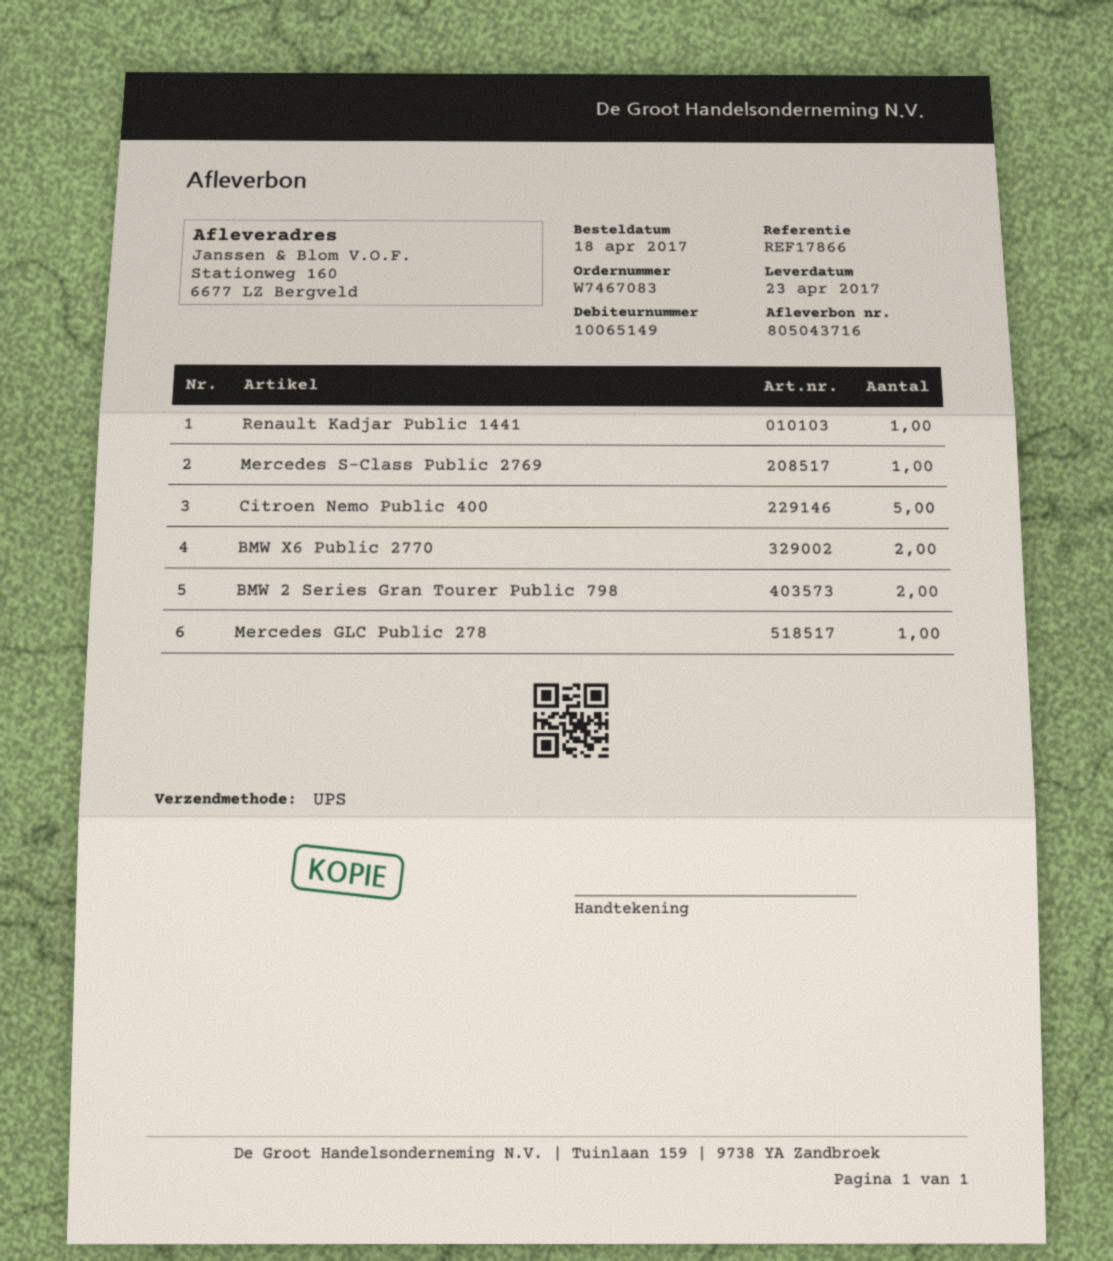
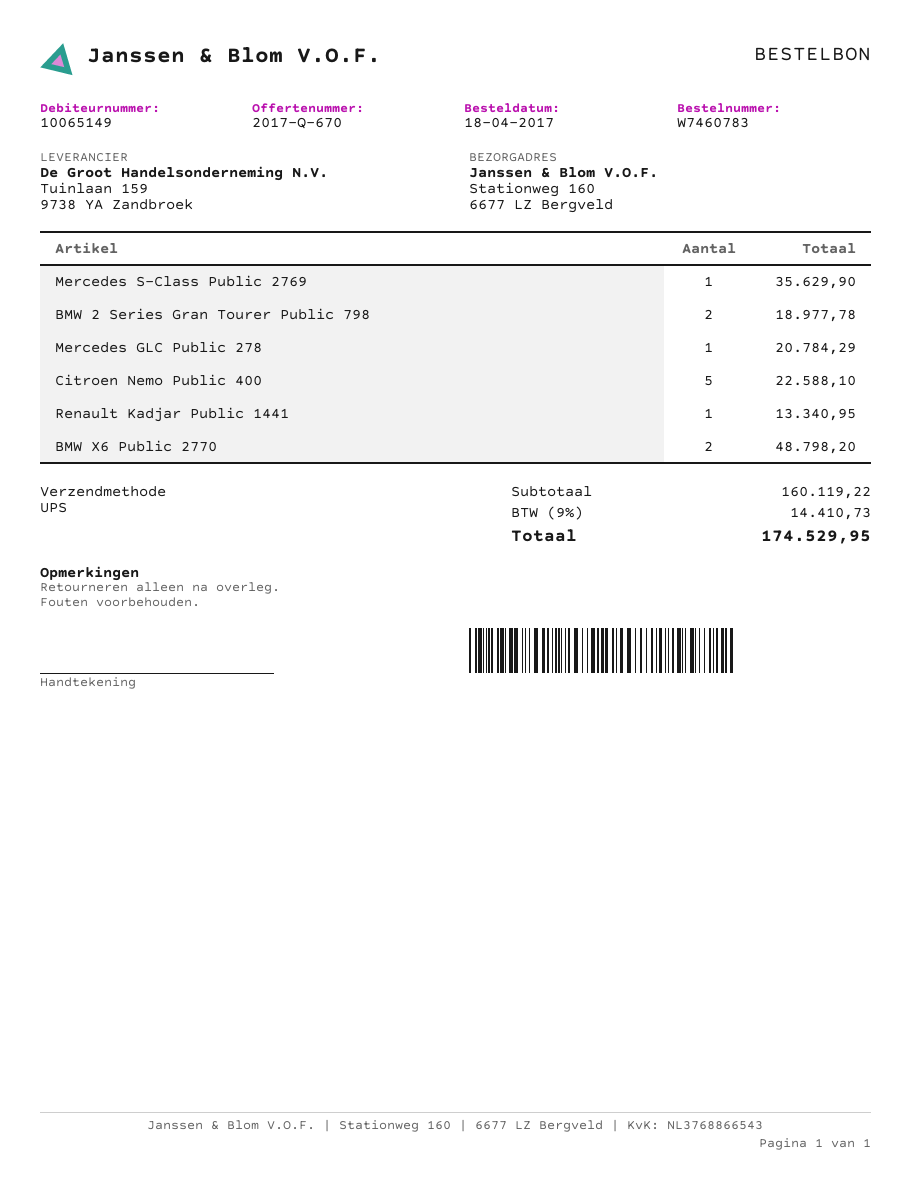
order number: W7467083 -> W7460783

